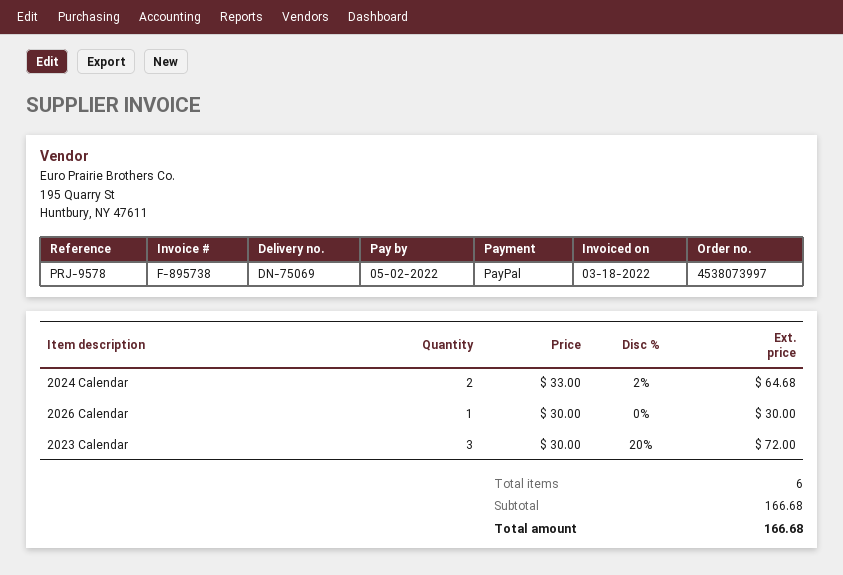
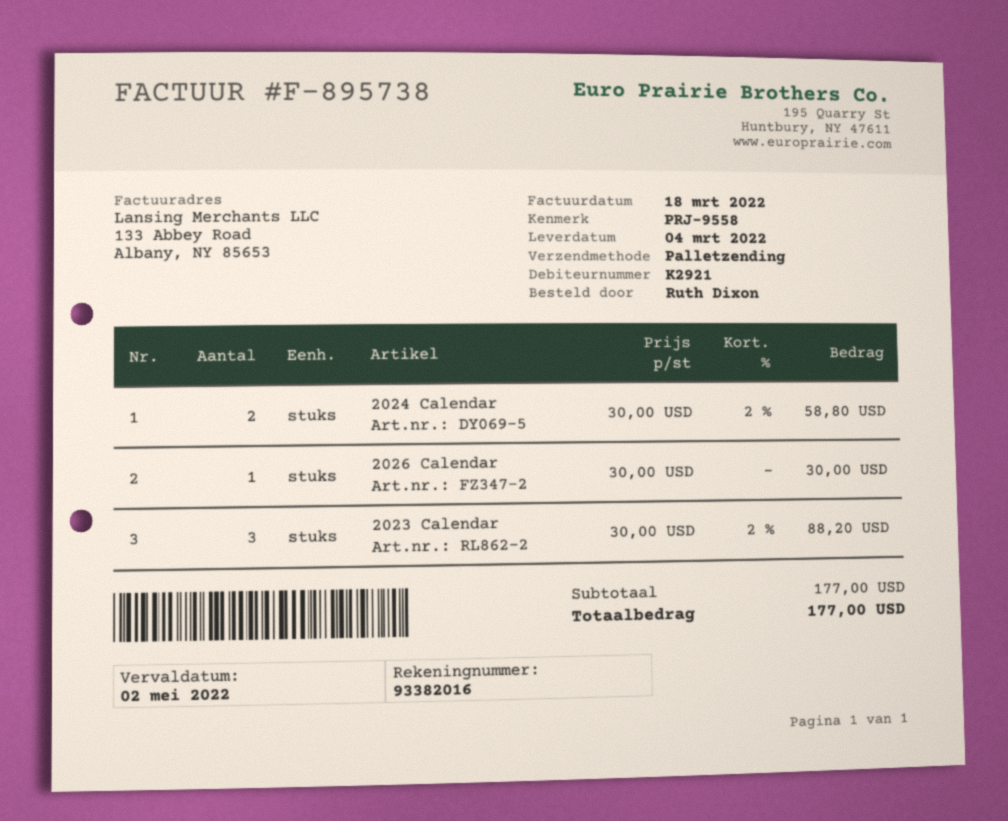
reference: PRJ-9578 -> PRJ-9558
2024 Calendar: 2 x 33.00 - 2% = 64.68 -> 2 x 30.00 - 2% = 58.80
2023 Calendar: 3 x 30.00 - 20% = 72.00 -> 3 x 30.00 - 2% = 88.20
subtotal: 166.68 -> 177.00
total: 166.68 -> 177.00

